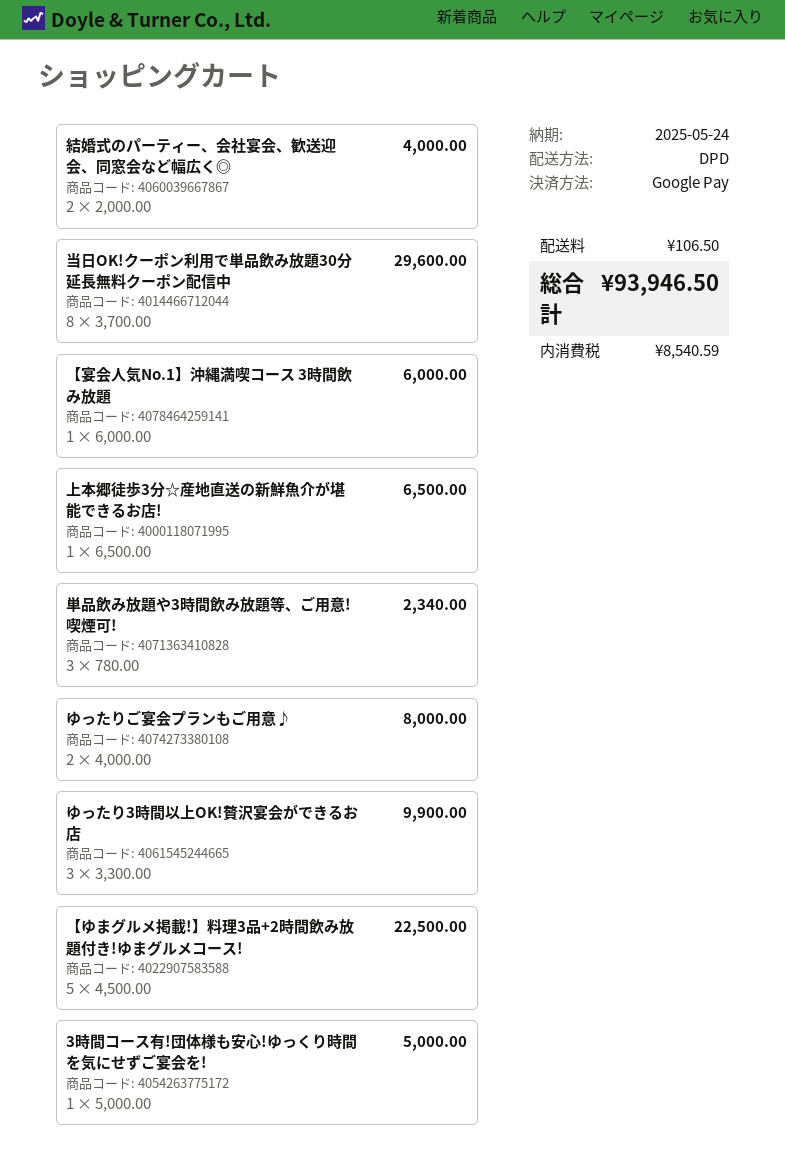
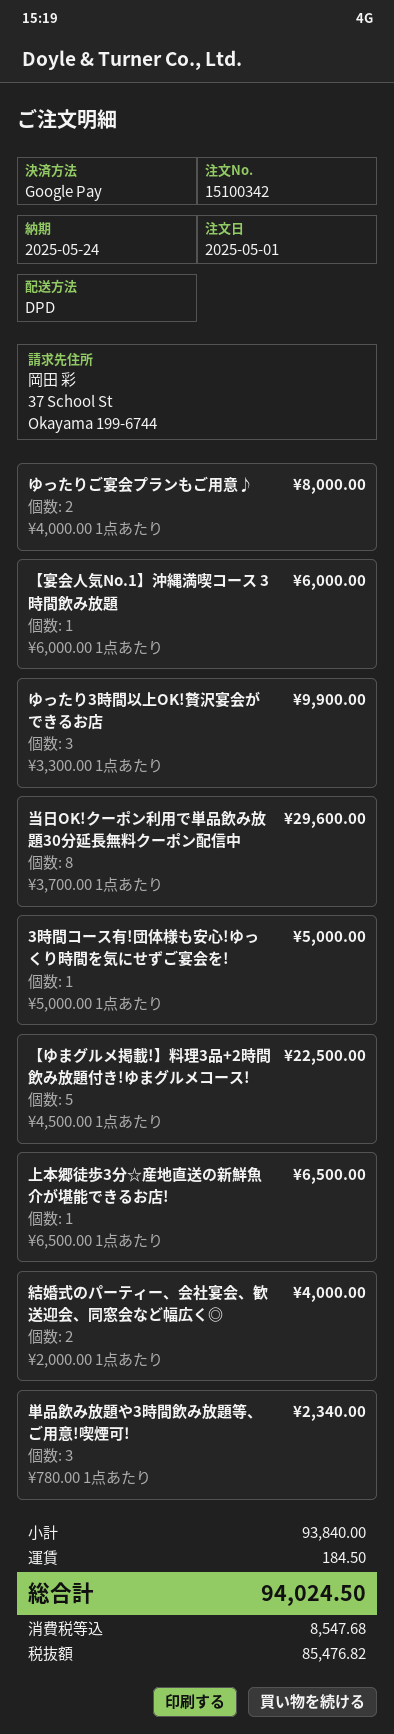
shipping: 106.50 -> 184.50
tax: 8540.59 -> 8547.68
total: 93946.50 -> 94024.50

